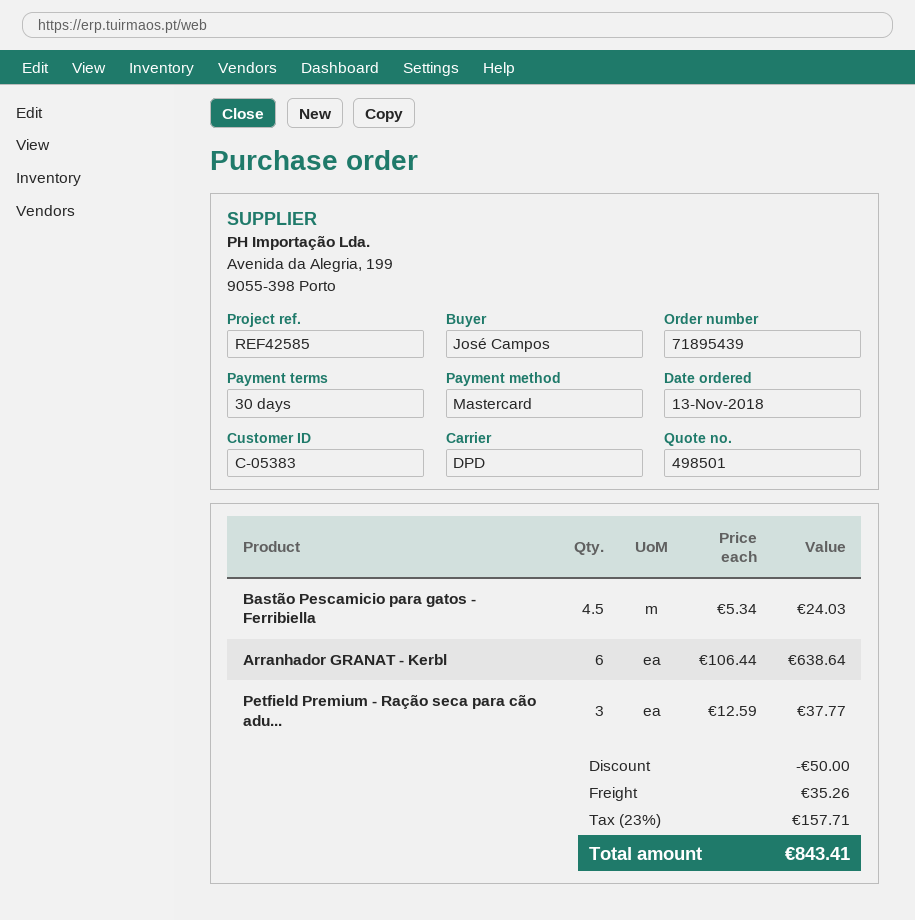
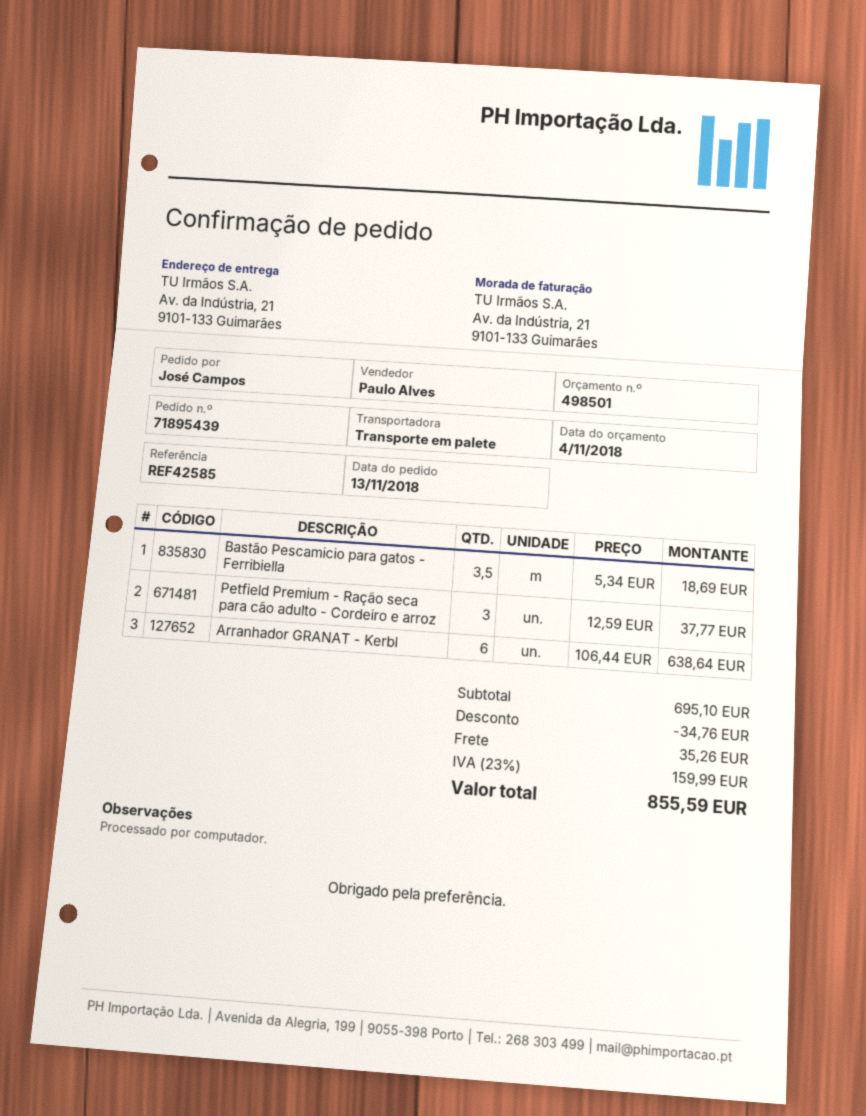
shipping method: DPD -> pallet freight
Bastão Pescamicio para gatos - Ferribiella: 4.5 x 5.34 = 24.03 -> 3.5 x 5.34 = 18.69
discount: 50.00 -> 34.76
tax: 23% = 157.71 -> 23% = 159.99
total: 843.41 -> 855.59

